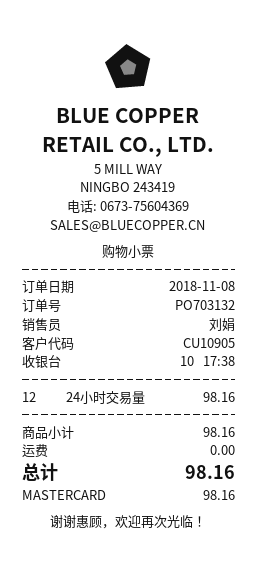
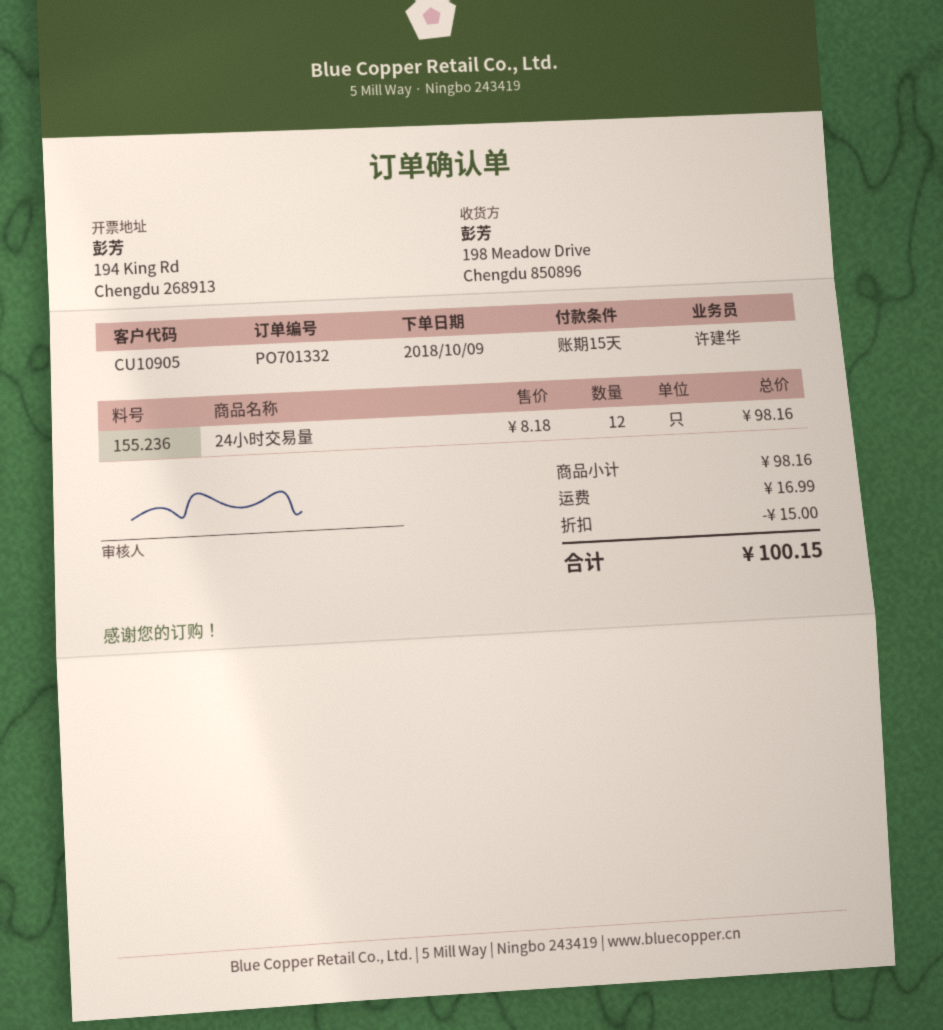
order number: PO703132 -> PO701332
order date: 2018-11-08 -> 2018-10-09
sales rep: 刘娟 -> 许建华
discount: none -> 15.00
shipping: 0.00 -> 16.99
total: 98.16 -> 100.15

